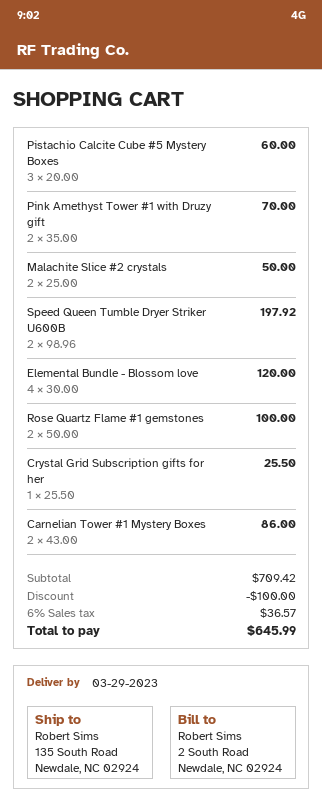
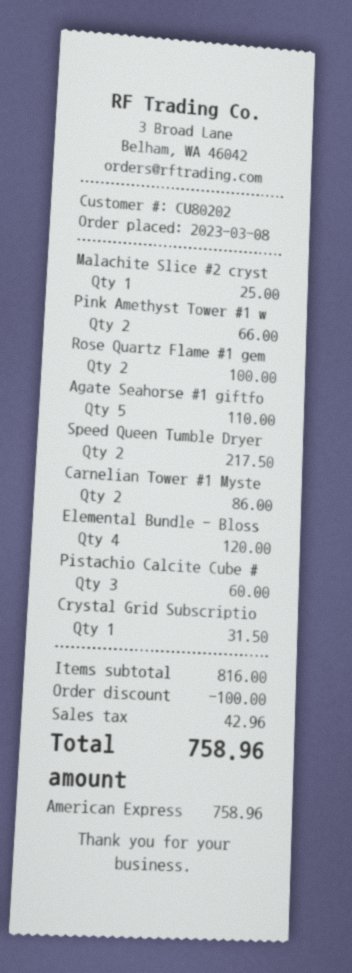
Pink Amethyst Tower #1 with Druzy gift: 2 for 70.00 -> 2 for 66.00
Malachite Slice #2 crystals: 2 for 50.00 -> 1 for 25.00
Speed Queen Tumble Dryer Striker U600B: 2 for 197.92 -> 2 for 217.50
Crystal Grid Subscription gifts for her: 1 for 25.50 -> 1 for 31.50
Agate Seahorse #1 giftfo: none -> 5 for 110.00
subtotal: 709.42 -> 816.00
tax: 36.57 -> 42.96
total: 645.99 -> 758.96

